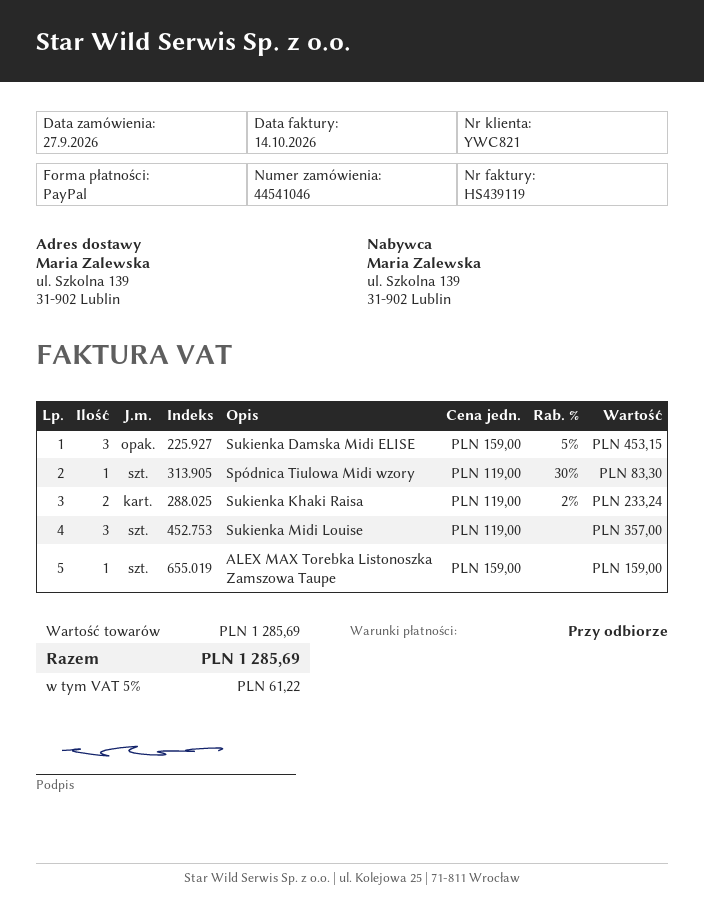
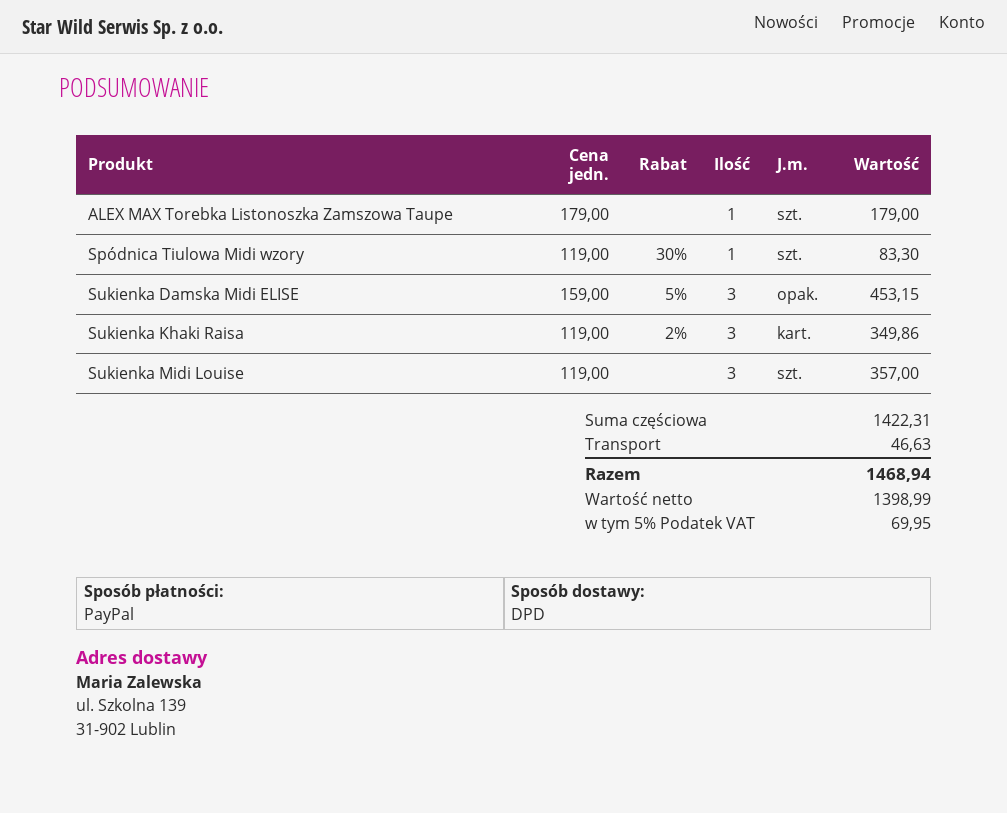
Sukienka Khaki Raisa: 2 x 119.00 - 2% = 233.24 -> 3 x 119.00 - 2% = 349.86
ALEX MAX Torebka Listonoszka Zamszowa Taupe: 1 x 159.00 = 159.00 -> 1 x 179.00 = 179.00
subtotal: 1285.69 -> 1422.31
shipping: none -> 46.63
tax: 5% = 61.22 -> 5% = 69.95
total: 1285.69 -> 1468.94

